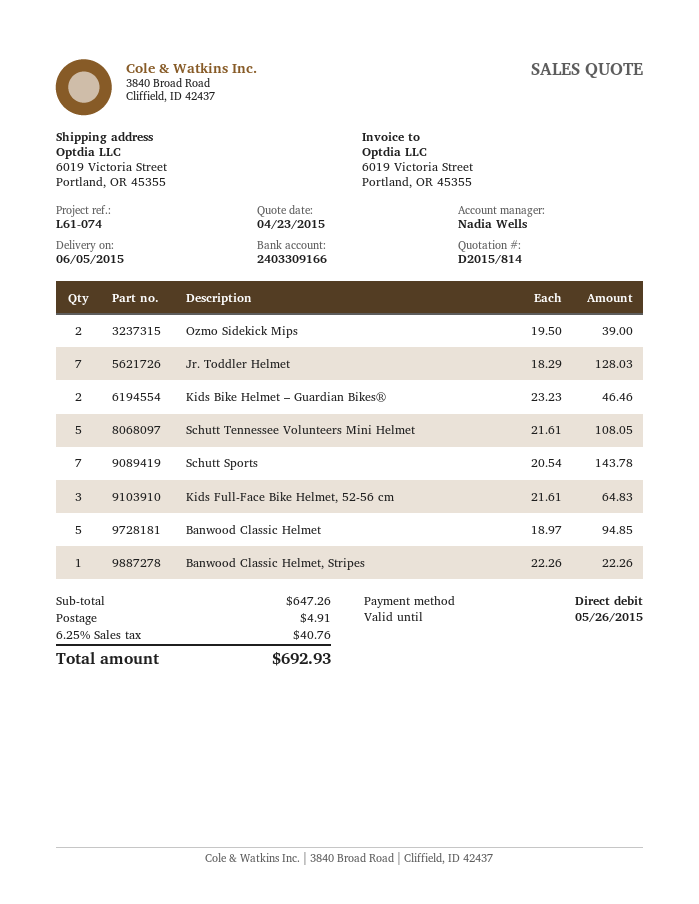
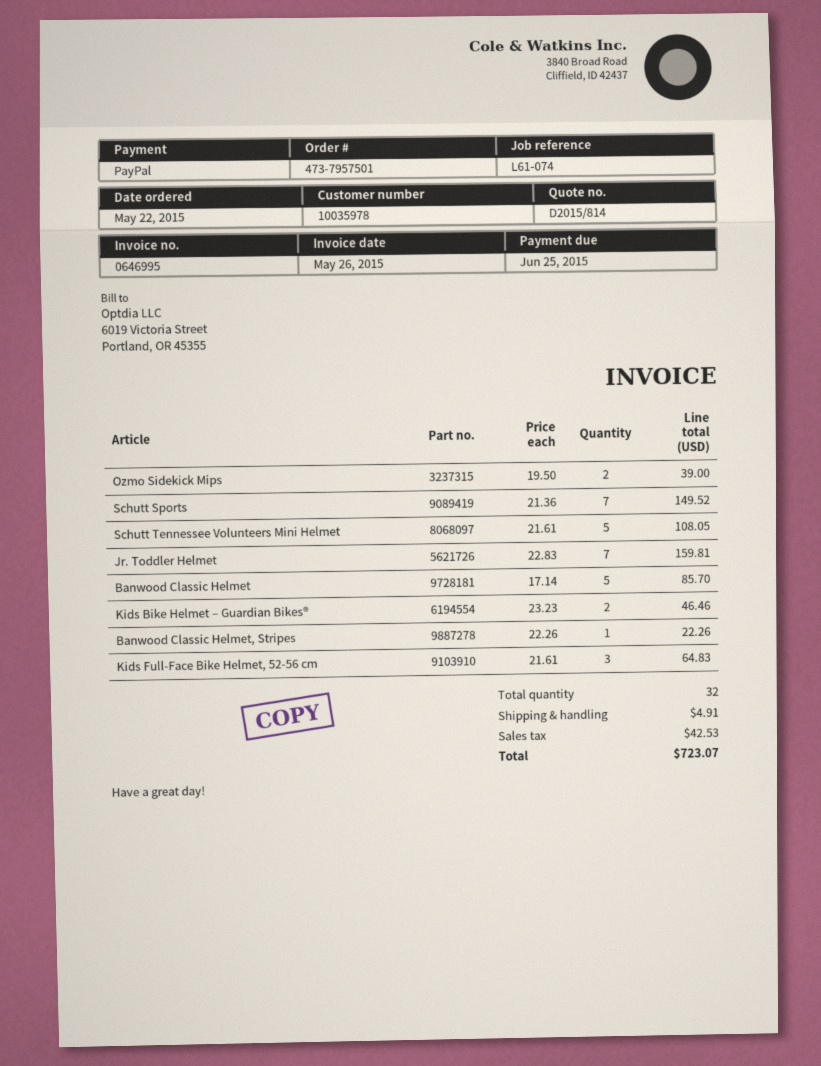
payment method: direct debit -> PayPal
Jr. Toddler Helmet: 7 x 18.29 = 128.03 -> 7 x 22.83 = 159.81
Schutt Sports: 7 x 20.54 = 143.78 -> 7 x 21.36 = 149.52
Banwood Classic Helmet: 5 x 18.97 = 94.85 -> 5 x 17.14 = 85.70
tax: 40.76 -> 42.53
total: 692.93 -> 723.07

